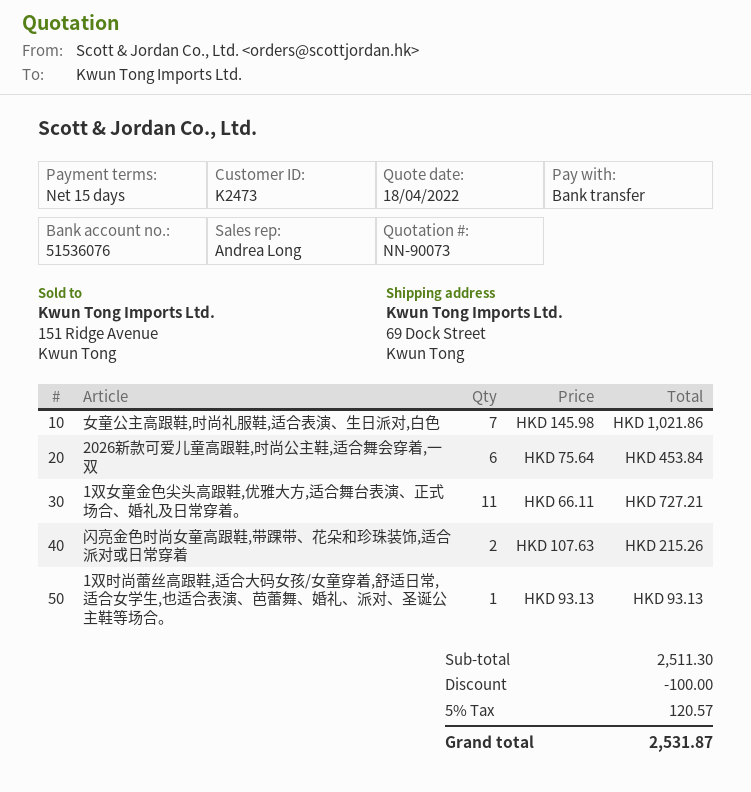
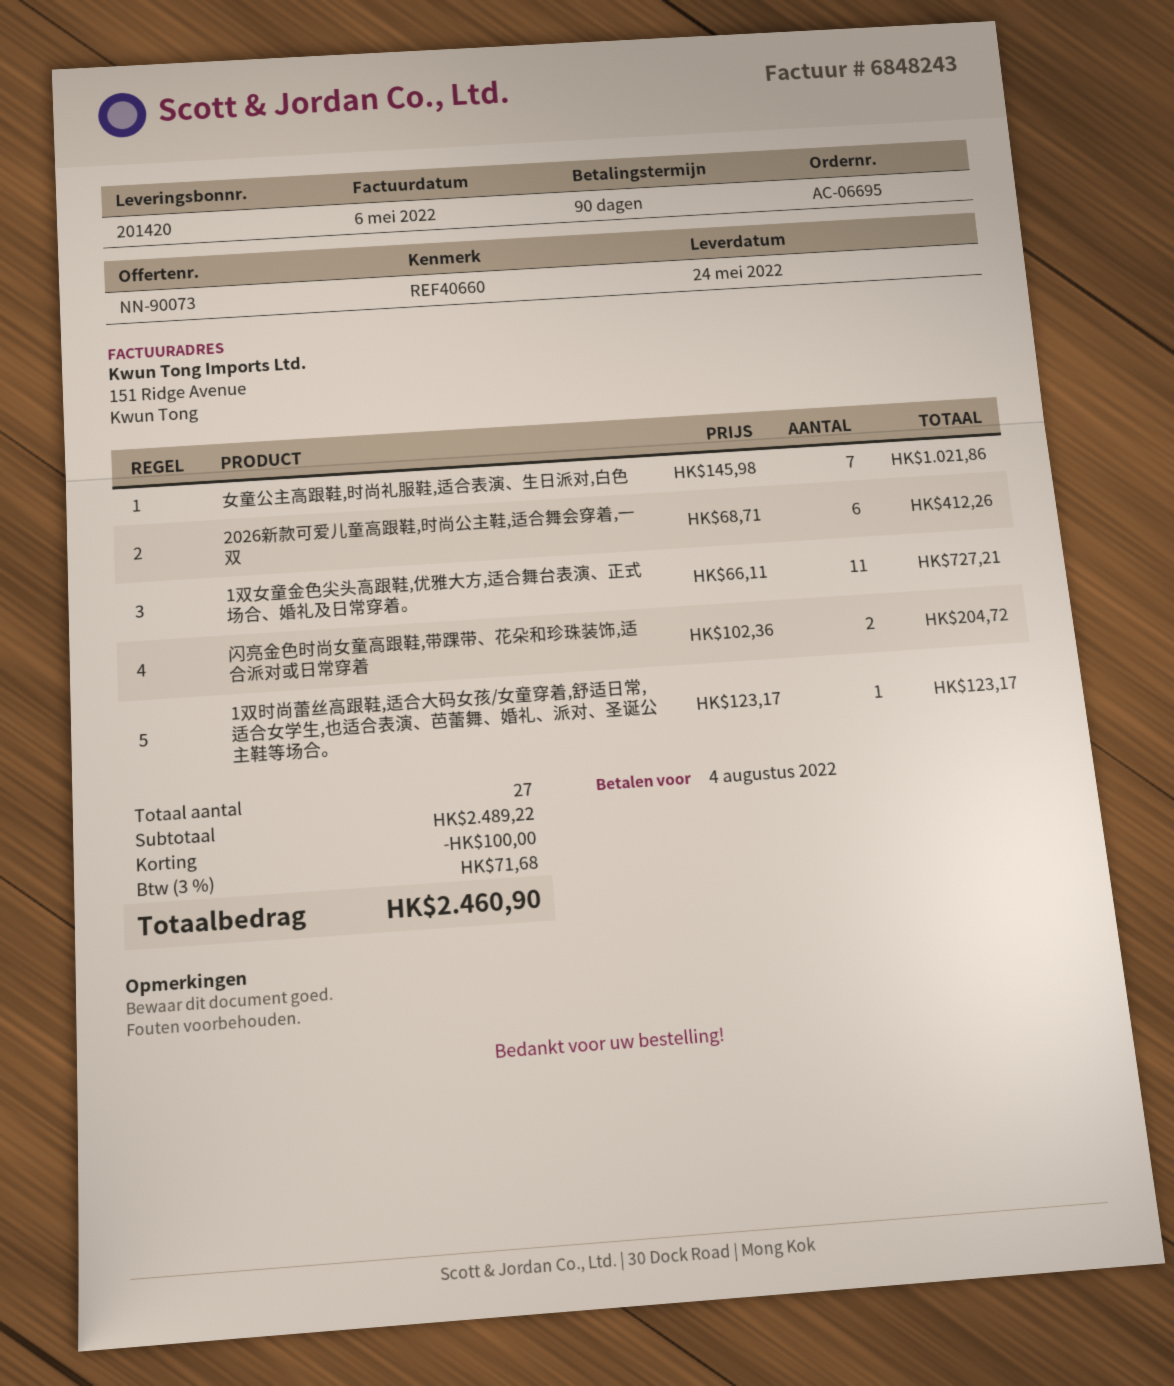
payment terms: 15 days -> 90 days
2026新款可爱儿童高跟鞋,时尚公主鞋,适合舞会穿着,一双: 6 x 75.64 = 453.84 -> 6 x 68.71 = 412.26
闪亮金色时尚女童高跟鞋,带踝带、花朵和珍珠装饰,适合派对或日常穿着: 2 x 107.63 = 215.26 -> 2 x 102.36 = 204.72
1双时尚蕾丝高跟鞋,适合大码女孩/女童穿着,舒适日常,适合女学生,也适合表演、芭蕾舞、婚礼、派对、圣诞公主鞋等场合。: 1 x 93.13 = 93.13 -> 1 x 123.17 = 123.17
subtotal: 2511.30 -> 2489.22
tax: 5% = 120.57 -> 3% = 71.68
total: 2531.87 -> 2460.90

